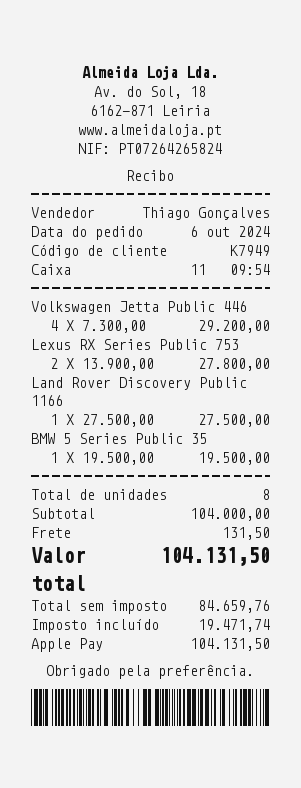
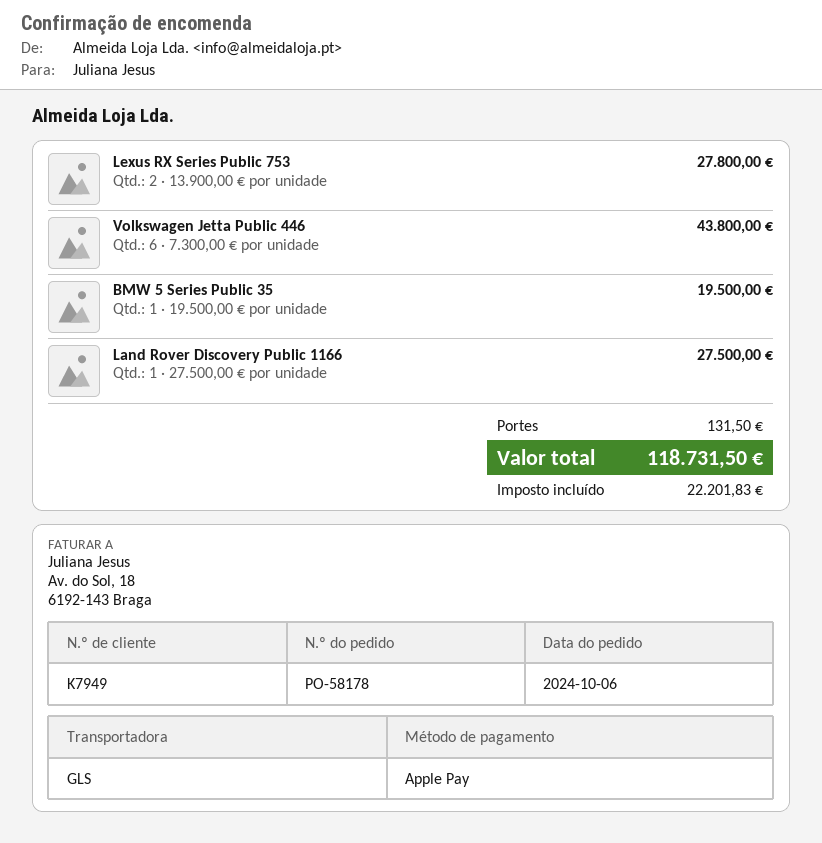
Volkswagen Jetta Public 446: 4 x 7300.00 = 29200.00 -> 6 x 7300.00 = 43800.00
tax: 19471.74 -> 22201.83
total: 104131.50 -> 118731.50

